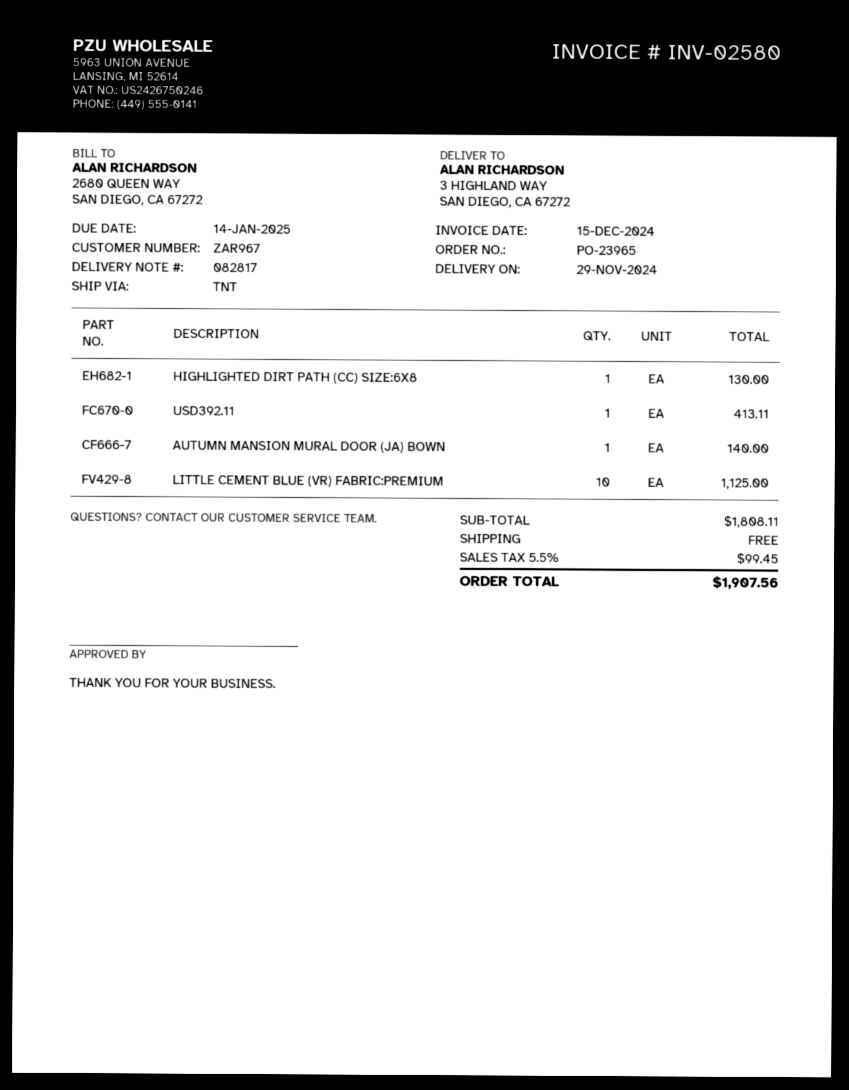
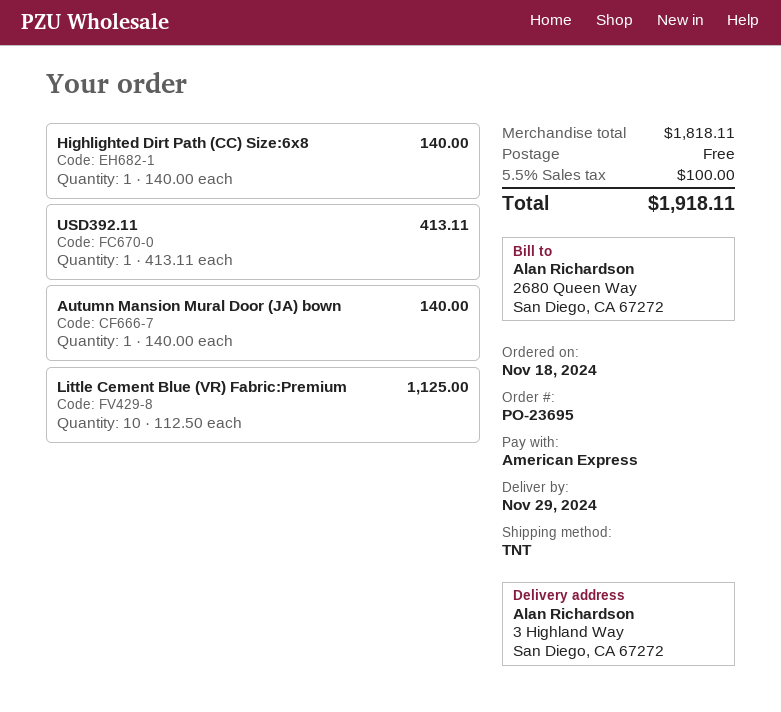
order number: PO-23965 -> PO-23695
HIGHLIGHTED DIRT PATH (CC) SIZE:6X8: 1 for 130.00 -> 1 for 140.00
subtotal: 1808.11 -> 1818.11
tax: 5.5% = 99.45 -> 5.5% = 100.00
total: 1907.56 -> 1918.11

